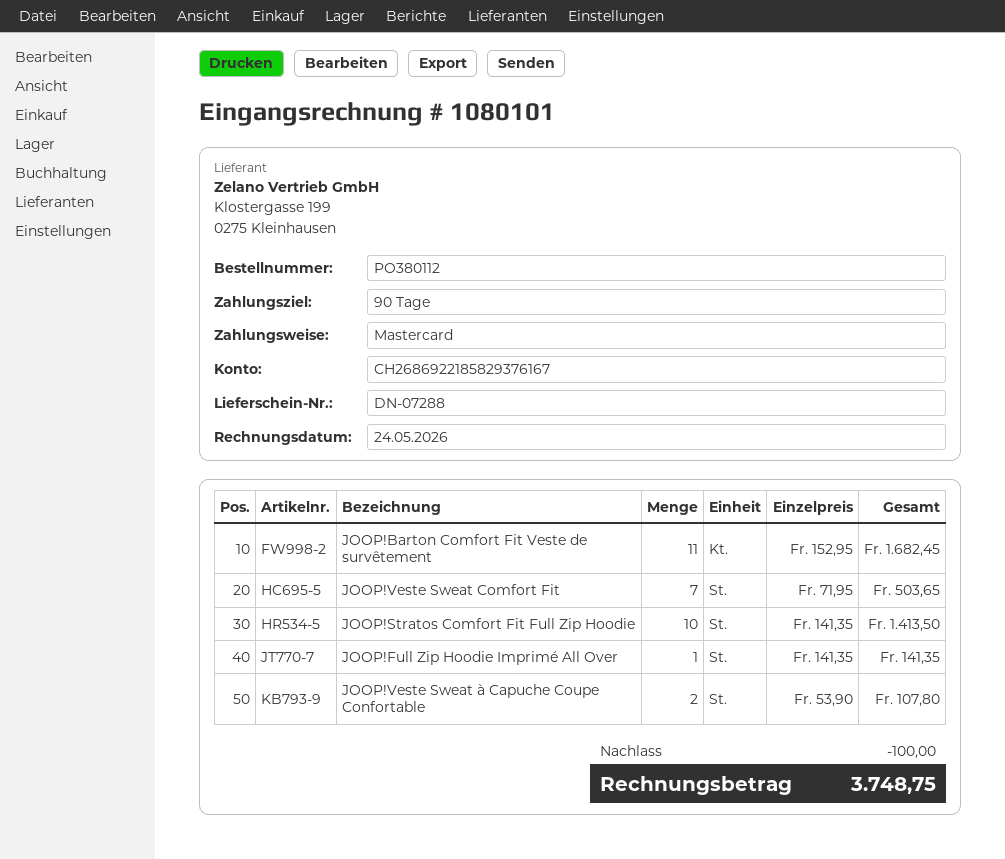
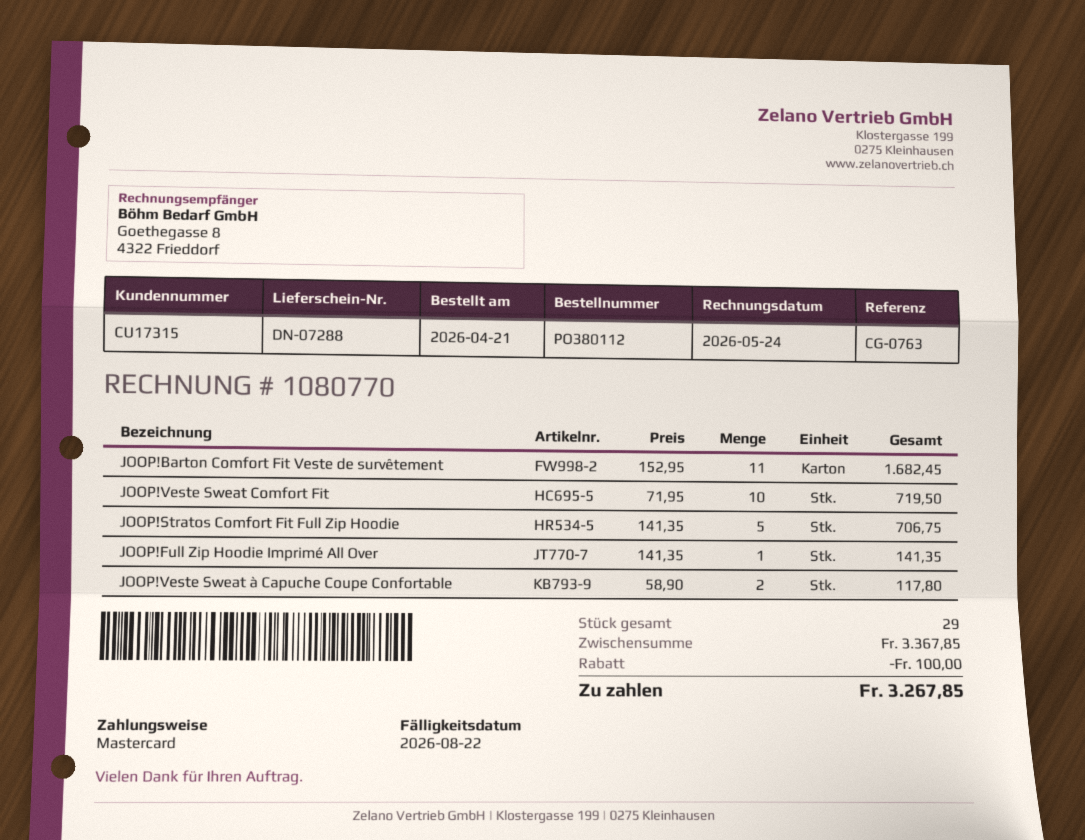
invoice number: 1080101 -> 1080770
JOOP!Veste Sweat Comfort Fit: 7 x 71.95 = 503.65 -> 10 x 71.95 = 719.50
JOOP!Stratos Comfort Fit Full Zip Hoodie: 10 x 141.35 = 1413.50 -> 5 x 141.35 = 706.75
JOOP!Veste Sweat à Capuche Coupe Confortable: 2 x 53.90 = 107.80 -> 2 x 58.90 = 117.80
total: 3748.75 -> 3267.85

